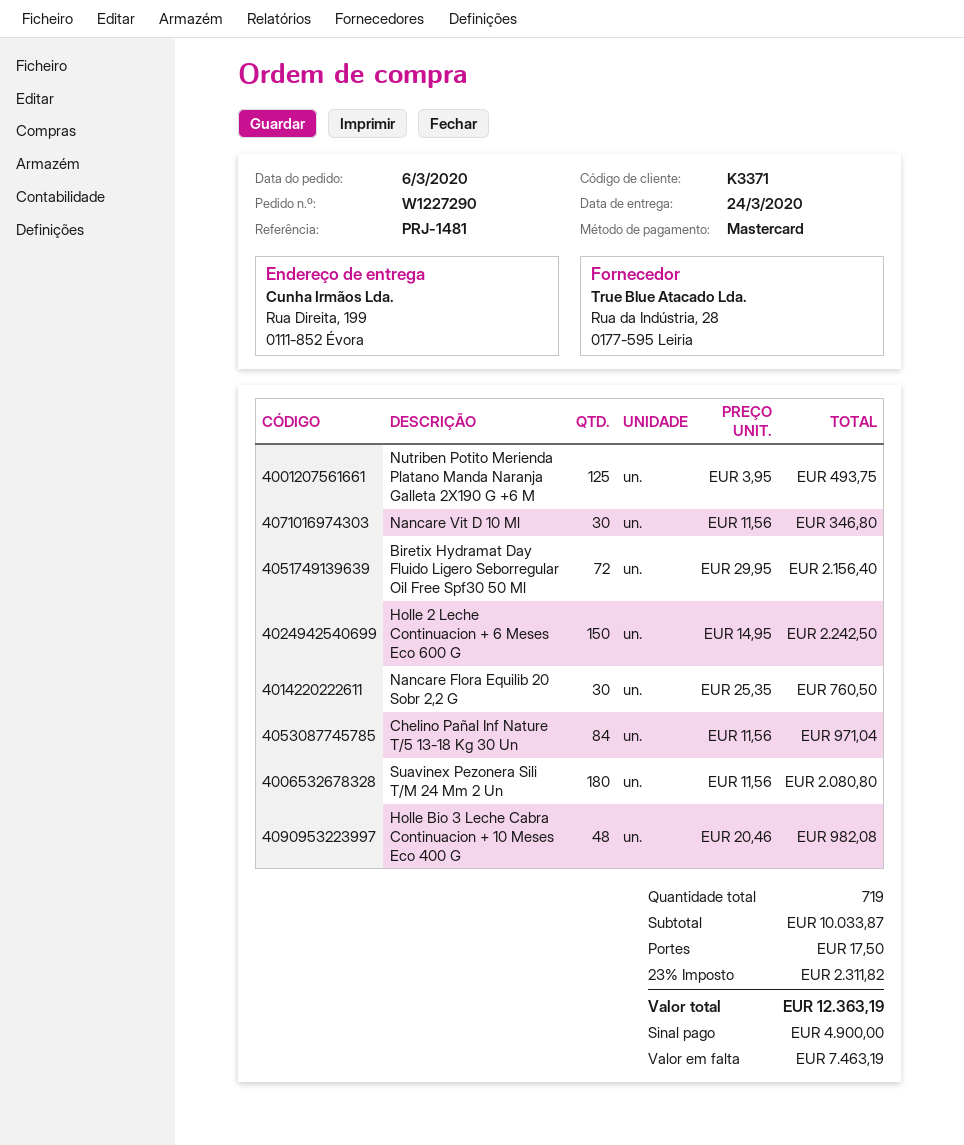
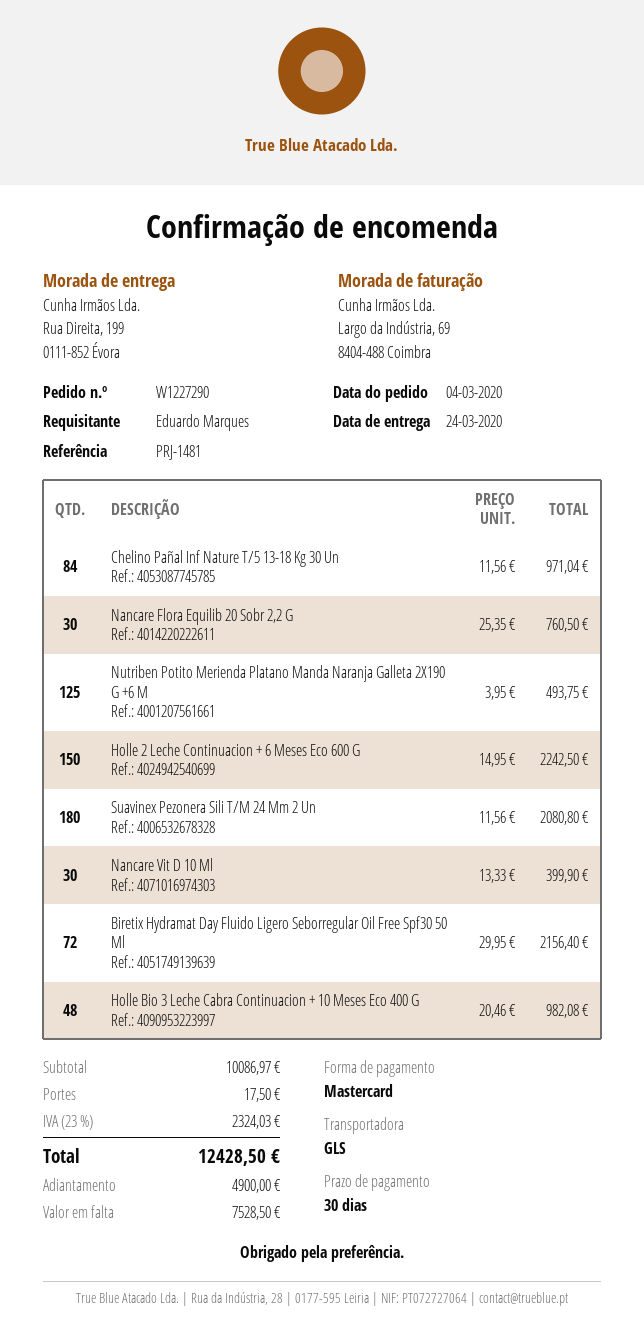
order date: 2020-03-06 -> 2020-03-04
Nancare Vit D 10 Ml: 30 x 11.56 = 346.80 -> 30 x 13.33 = 399.90
subtotal: 10033.87 -> 10086.97
tax: 23% = 2311.82 -> 23% = 2324.03
total: 12363.19 -> 12428.50
balance: 7463.19 -> 7528.50

